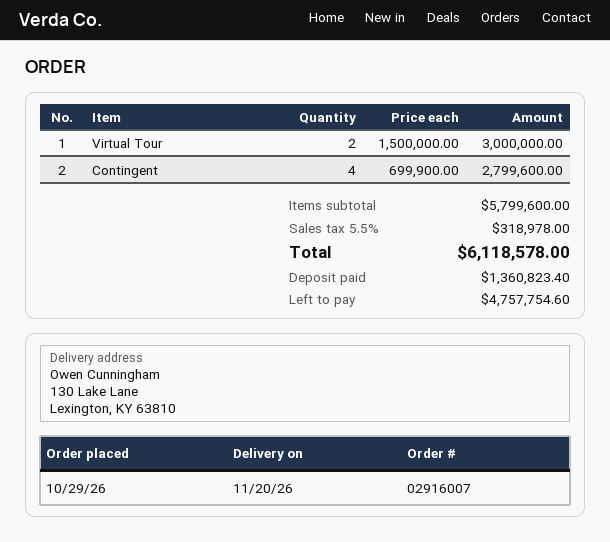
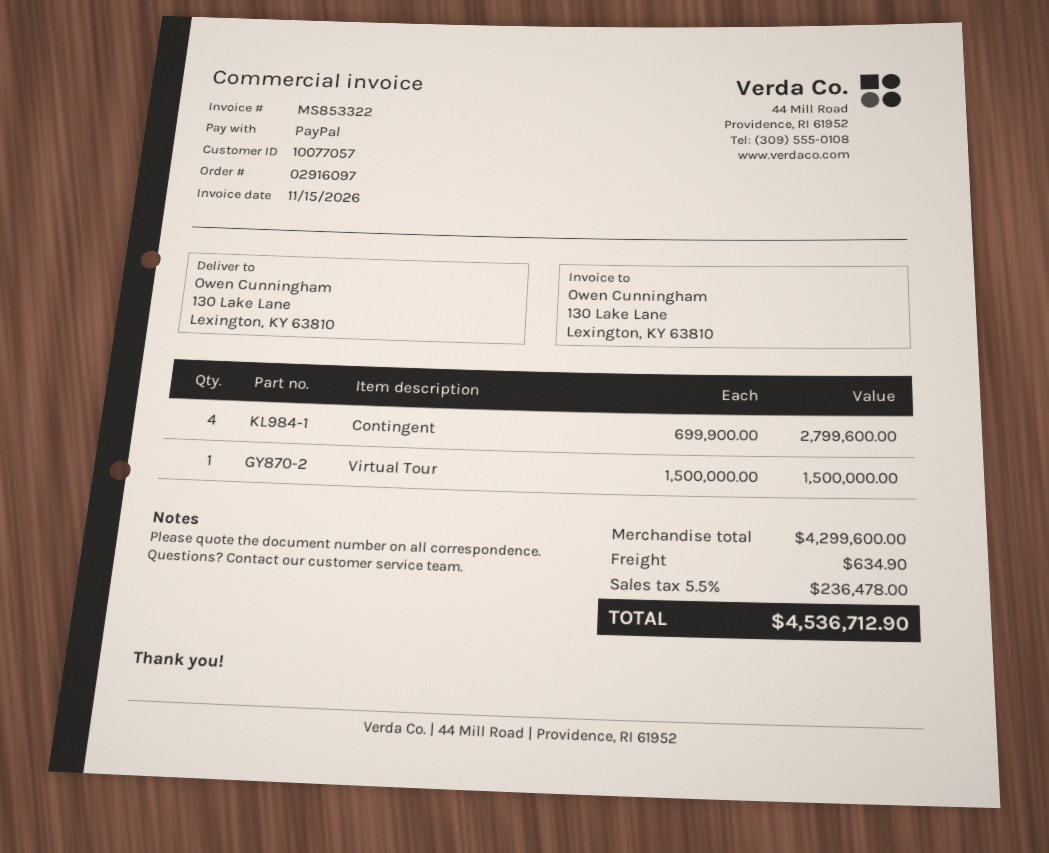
order number: 02916007 -> 02916097
Virtual Tour: 2 x 1500000.00 = 3000000.00 -> 1 x 1500000.00 = 1500000.00
subtotal: 5799600.00 -> 4299600.00
shipping: none -> 634.90
tax: 5.5% = 318978.00 -> 5.5% = 236478.00
total: 6118578.00 -> 4536712.90

